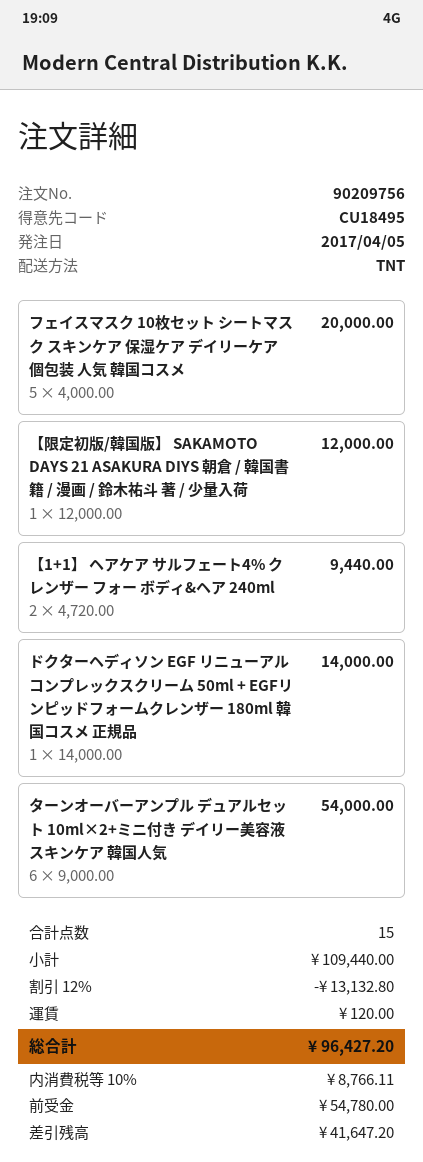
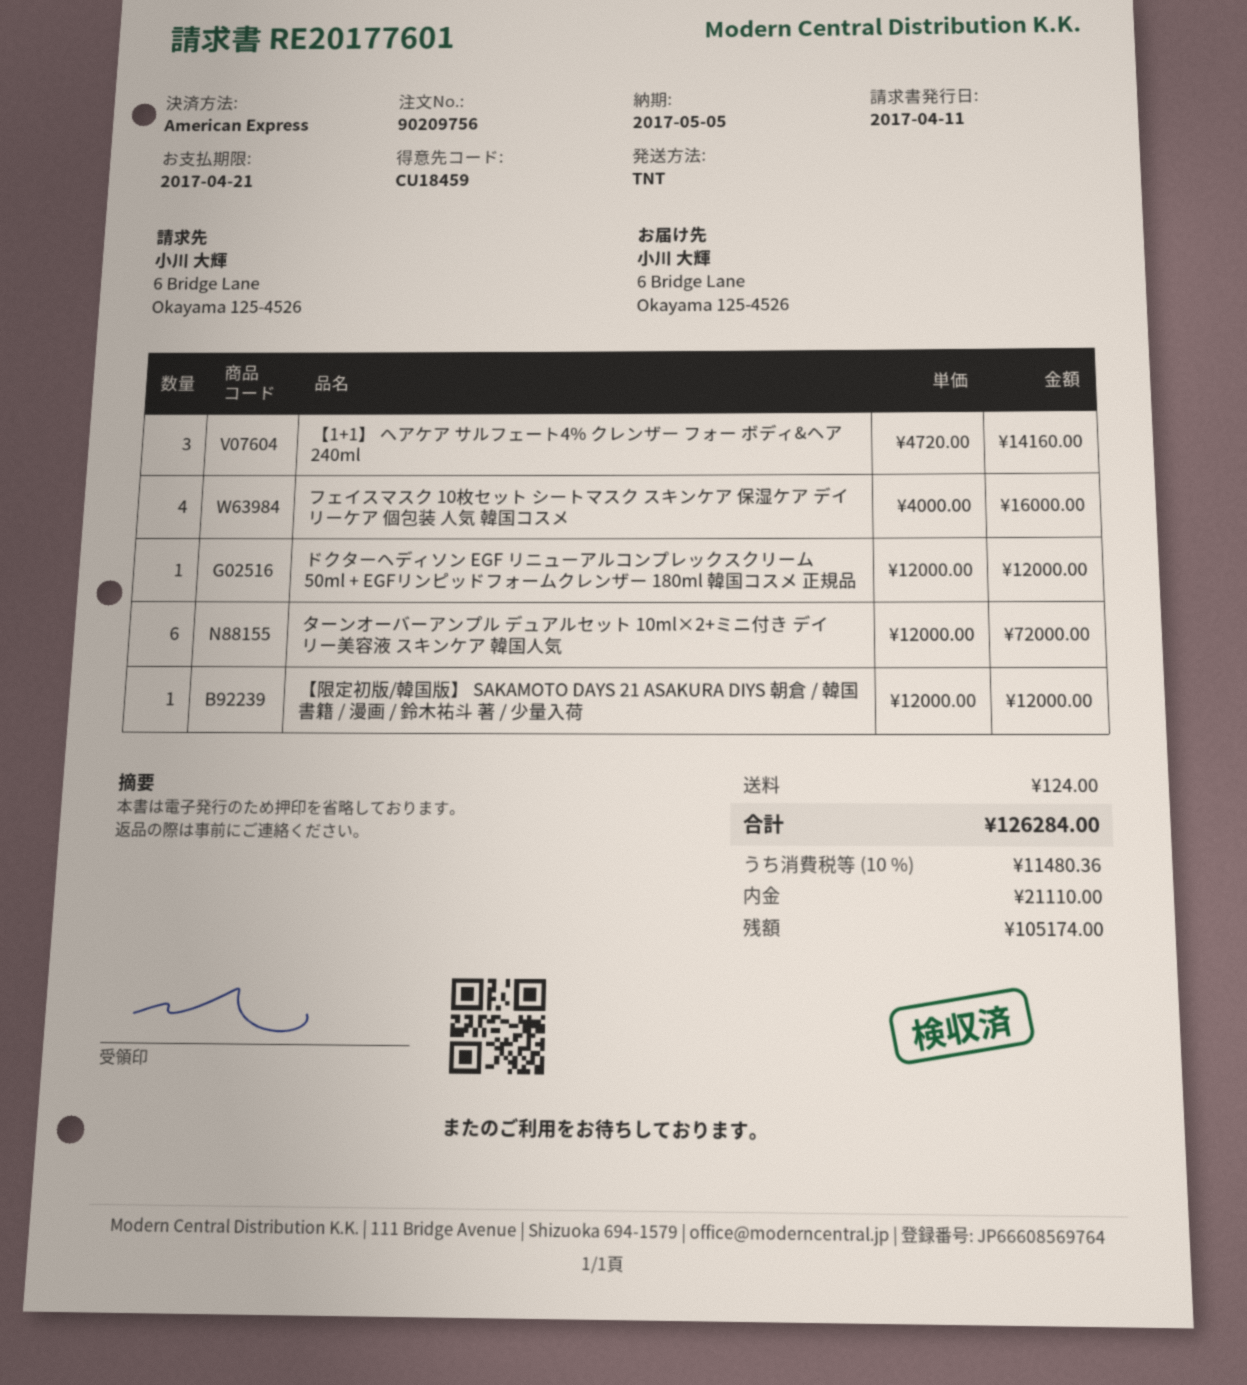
customer number: CU18495 -> CU18459
フェイスマスク 10枚セット シートマスク スキンケア 保湿ケア デイリーケア 個包装 人気 韓国コスメ: 5 x 4000.00 = 20000.00 -> 4 x 4000.00 = 16000.00
【1+1】 ヘアケア サルフェート4% クレンザー フォー ボディ&ヘア 240ml: 2 x 4720.00 = 9440.00 -> 3 x 4720.00 = 14160.00
ドクターヘディソン EGF リニューアルコンプレックスクリーム 50ml + EGFリンピッドフォームクレンザー 180ml 韓国コスメ 正規品: 1 x 14000.00 = 14000.00 -> 1 x 12000.00 = 12000.00
ターンオーバーアンプル デュアルセット 10ml×2+ミニ付き デイリー美容液 スキンケア 韓国人気: 6 x 9000.00 = 54000.00 -> 6 x 12000.00 = 72000.00
discount: 12% = 13132.80 -> none
shipping: 120.00 -> 124.00
tax: 10% = 8766.11 -> 10% = 11480.36
total: 96427.20 -> 126284.00
deposit: 54780.00 -> 21110.00
balance: 41647.20 -> 105174.00

